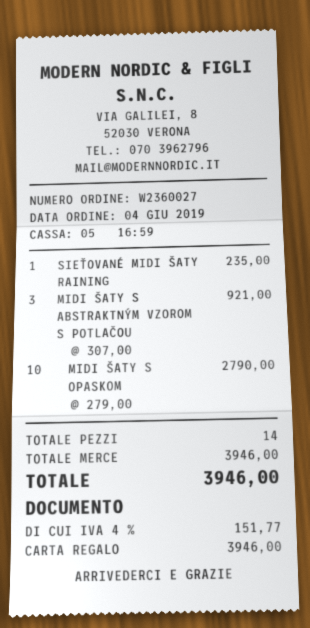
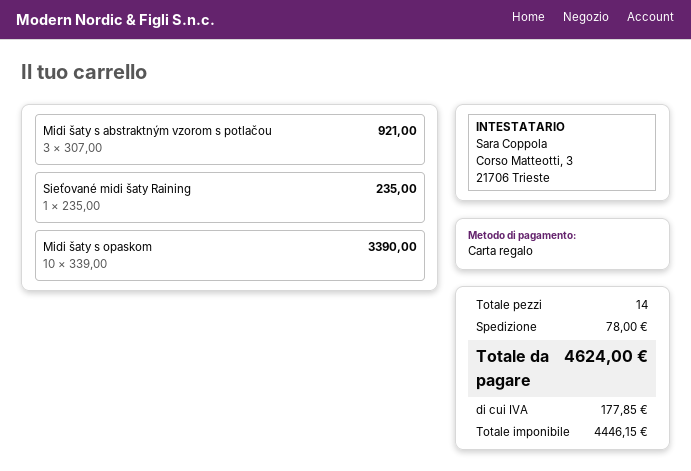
MIDI ŠATY S OPASKOM: 10 x 279.00 = 2790.00 -> 10 x 339.00 = 3390.00
shipping: none -> 78.00
tax: 151.77 -> 177.85
total: 3946.00 -> 4624.00

